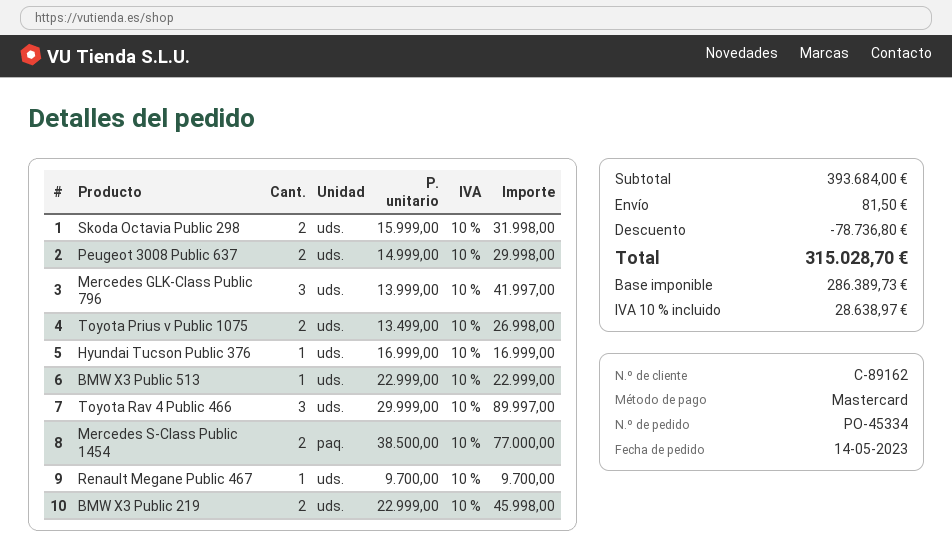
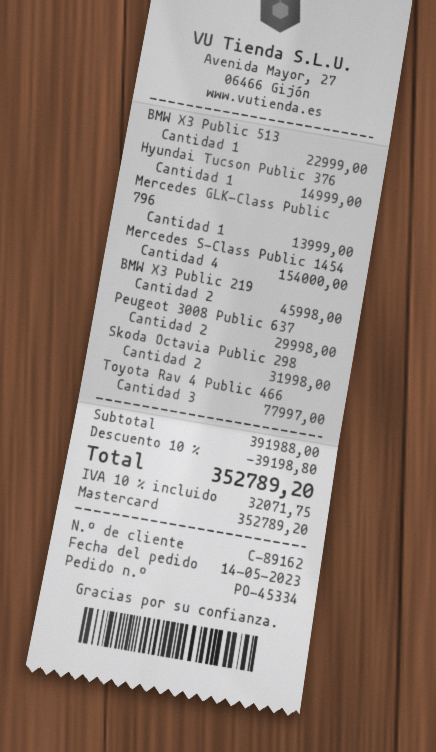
Mercedes GLK-Class Public 796: 3 for 41997.00 -> 1 for 13999.00
Toyota Prius v Public 1075: 2 for 26998.00 -> none
Hyundai Tucson Public 376: 1 for 16999.00 -> 1 for 14999.00
Toyota Rav 4 Public 466: 3 for 89997.00 -> 3 for 77997.00
Mercedes S-Class Public 1454: 2 for 77000.00 -> 4 for 154000.00
Renault Megane Public 467: 1 for 9700.00 -> none
subtotal: 393684.00 -> 391988.00
discount: 78736.80 -> 39198.80
shipping: 81.50 -> none
tax: 10% = 28638.97 -> 10% = 32071.75
total: 315028.70 -> 352789.20

